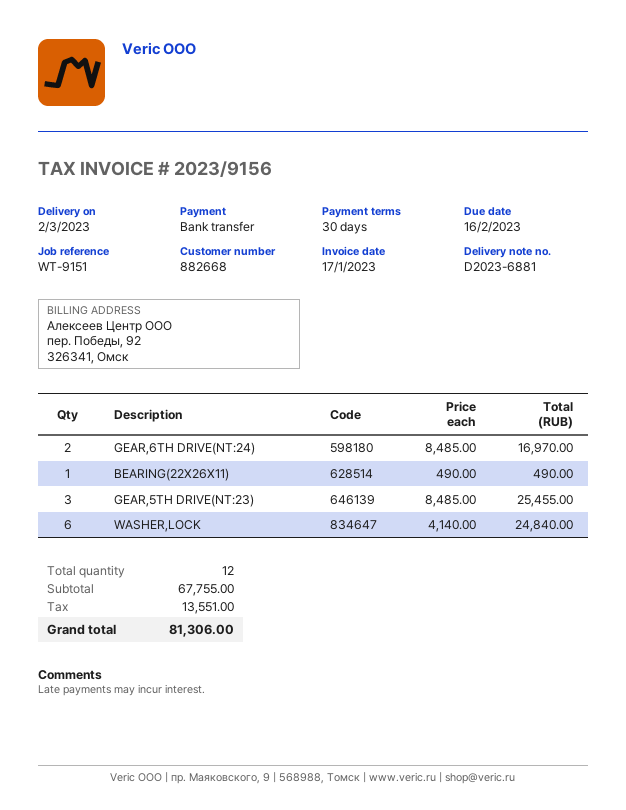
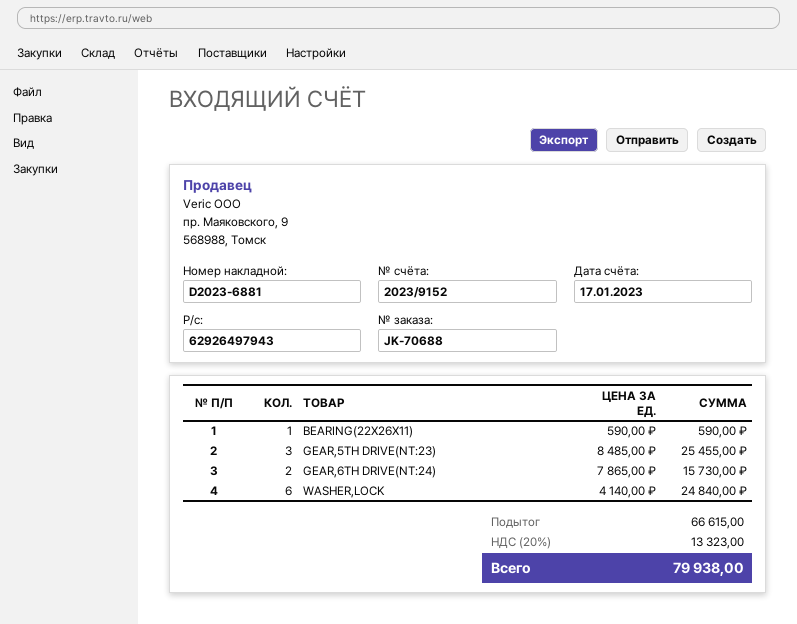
invoice number: 2023/9156 -> 2023/9152
GEAR,6TH DRIVE(NT:24): 2 x 8485.00 = 16970.00 -> 2 x 7865.00 = 15730.00
BEARING(22X26X11): 1 x 490.00 = 490.00 -> 1 x 590.00 = 590.00
subtotal: 67755.00 -> 66615.00
tax: 13551.00 -> 13323.00
total: 81306.00 -> 79938.00

